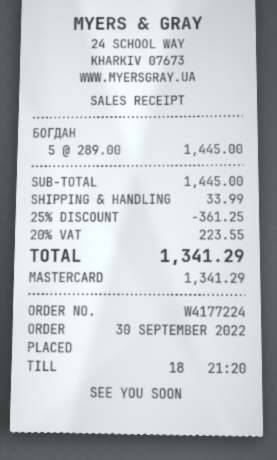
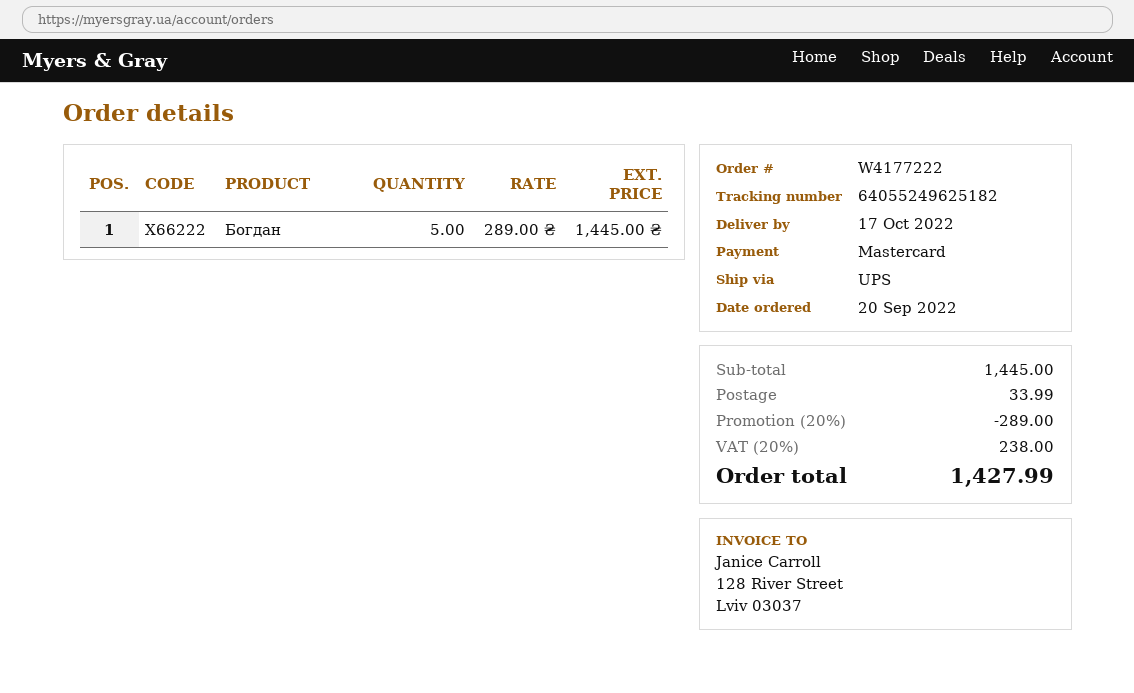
order number: W4177224 -> W4177222
order date: 2022-09-30 -> 2022-09-20
discount: 25% = 361.25 -> 20% = 289.00
tax: 20% = 223.55 -> 20% = 238.00
total: 1341.29 -> 1427.99

